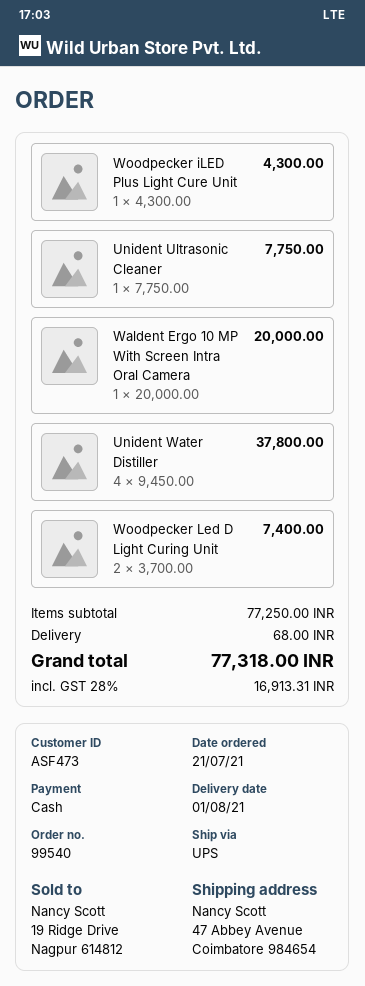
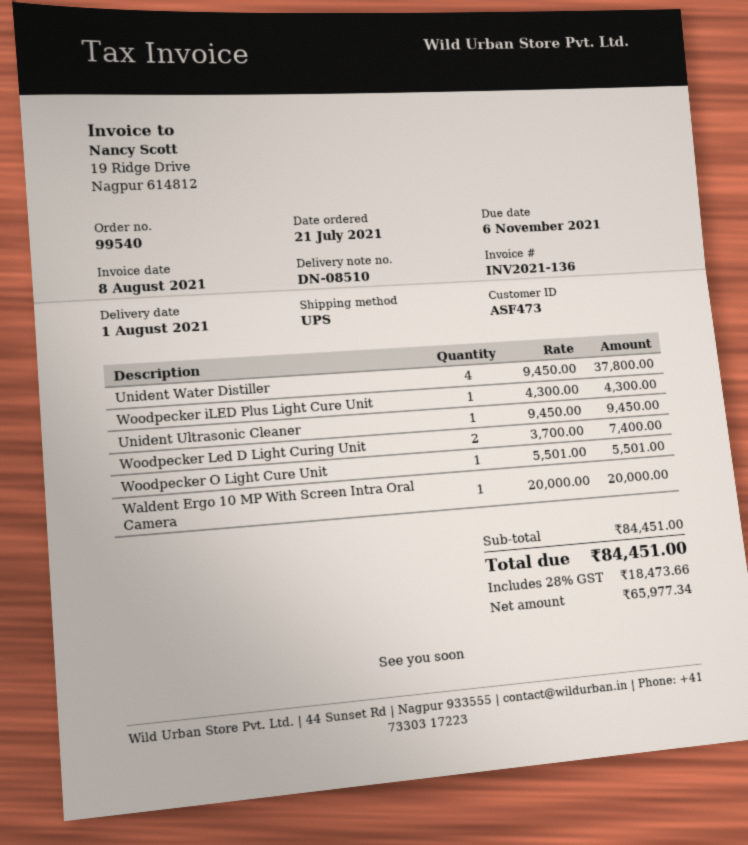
Unident Ultrasonic Cleaner: 1 x 7750.00 = 7750.00 -> 1 x 9450.00 = 9450.00
Woodpecker O Light Cure Unit: none -> 1 x 5501.00 = 5501.00
subtotal: 77250.00 -> 84451.00
shipping: 68.00 -> none
tax: 28% = 16913.31 -> 28% = 18473.66
total: 77318.00 -> 84451.00

